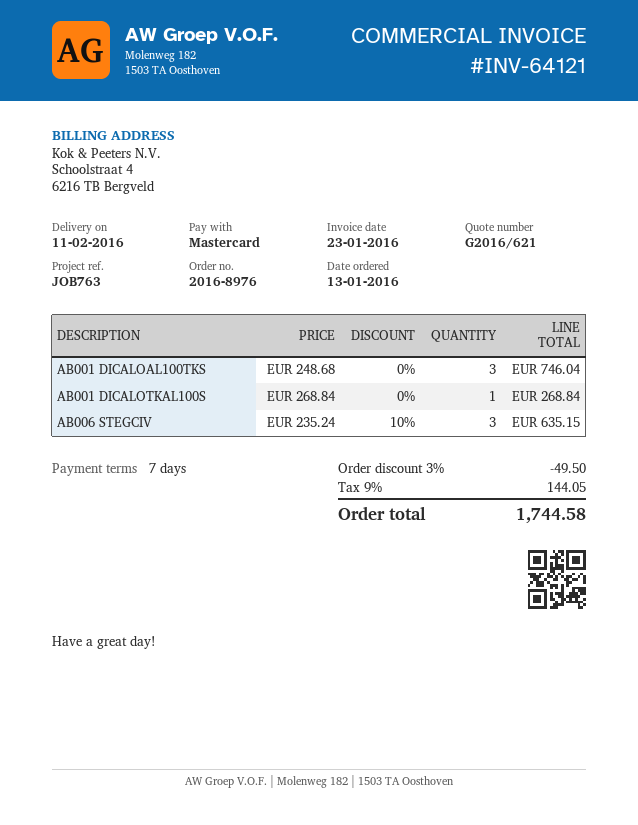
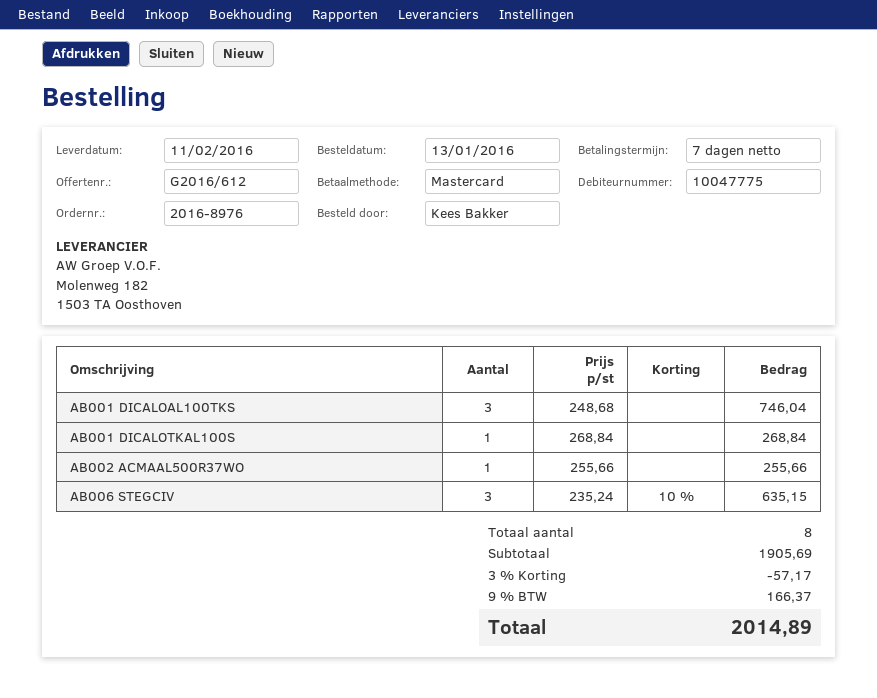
quote number: G2016/621 -> G2016/612
AB002 ACMAAL500R37WO: none -> 1 x 255.66 = 255.66
discount: 3% = 49.50 -> 3% = 57.17
tax: 9% = 144.05 -> 9% = 166.37
total: 1744.58 -> 2014.89

